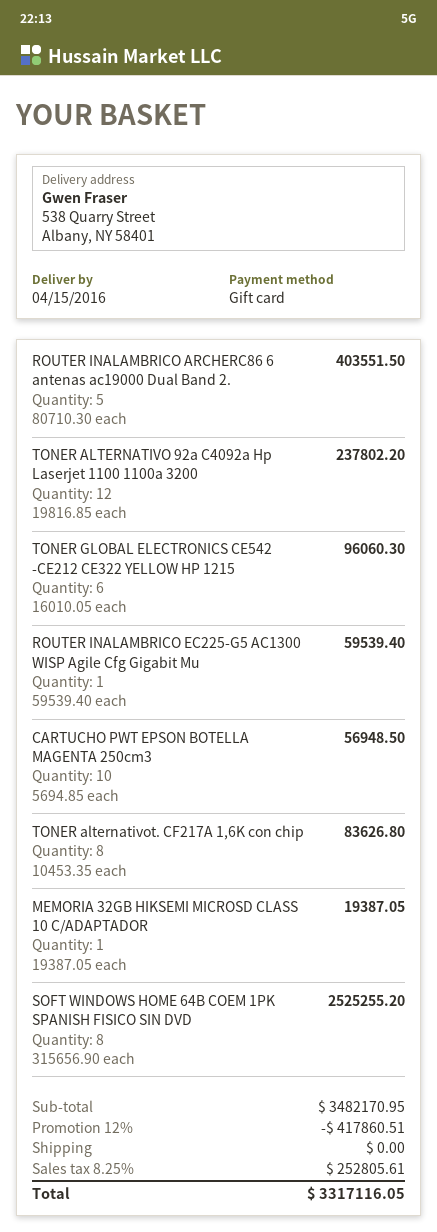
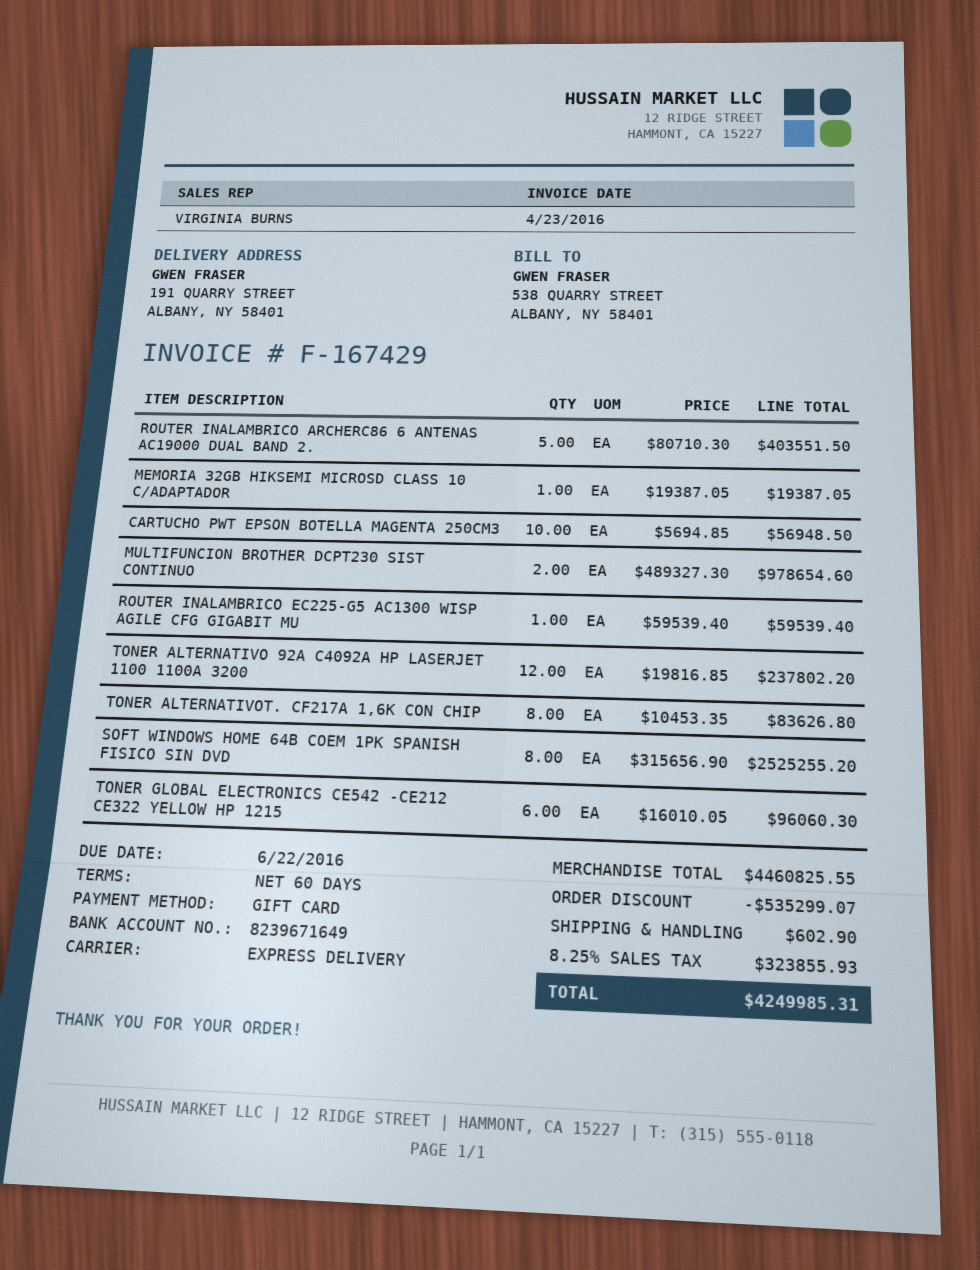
ship to: 538 Quarry Street, Albany, NY 58401 -> 191 QUARRY STREET, ALBANY, NY 58401
MULTIFUNCION BROTHER DCPT230 SIST CONTINUO: none -> 2 x 489327.30 = 978654.60
subtotal: 3482170.95 -> 4460825.55
discount: 417860.51 -> 535299.07
shipping: 0.00 -> 602.90
tax: 8.25% = 252805.61 -> 8.25% = 323855.93
total: 3317116.05 -> 4249985.31

